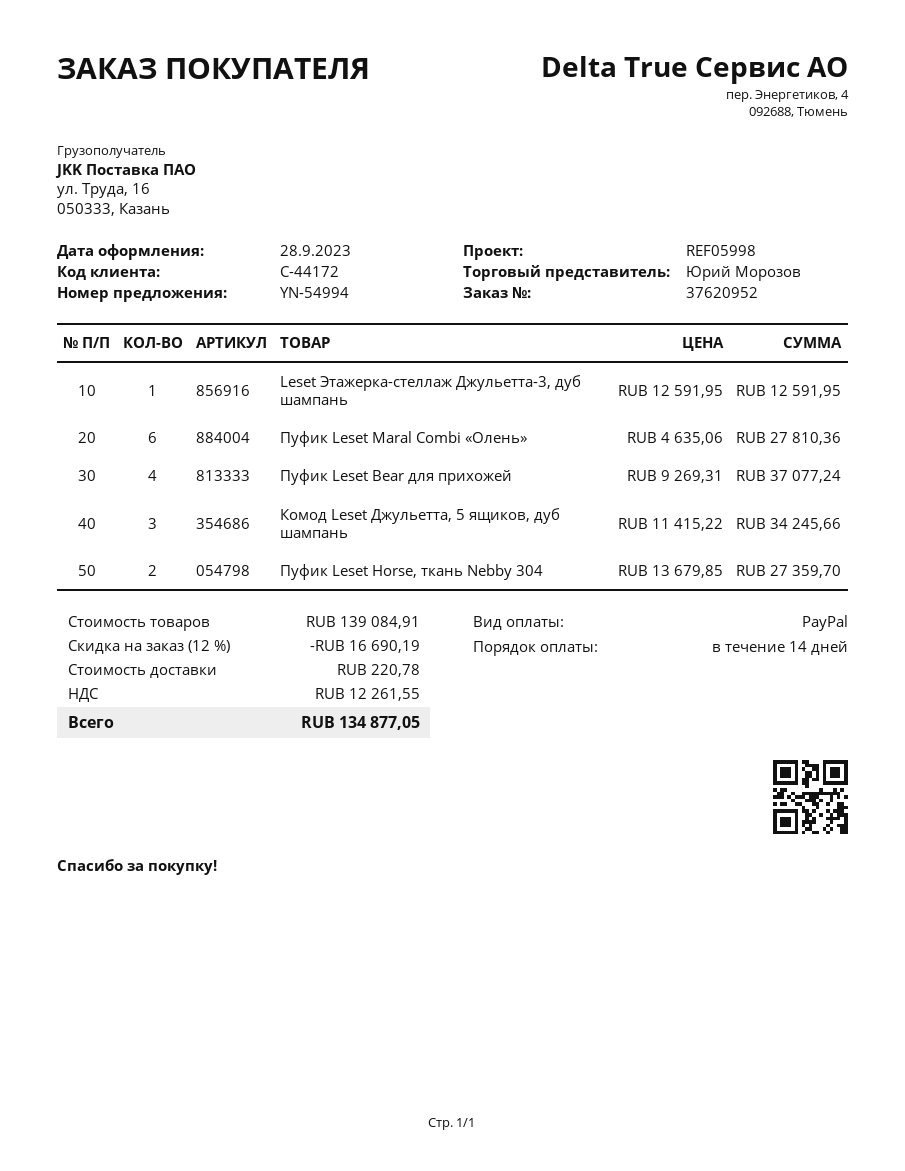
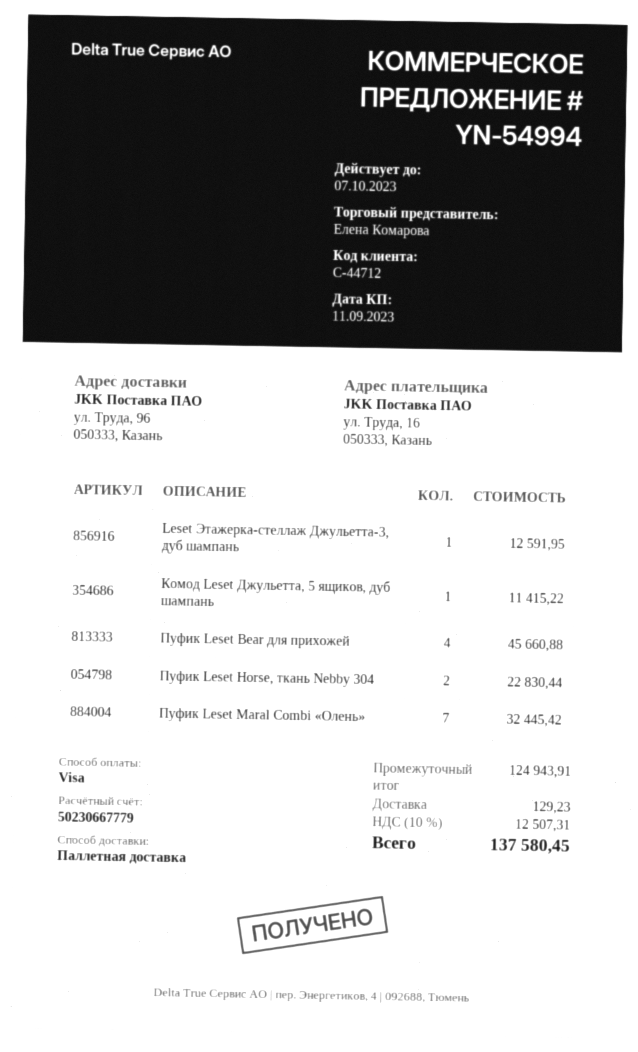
customer number: C-44172 -> C-44712
sales rep: Юрий Морозов -> Елена Комарова
payment method: PayPal -> Visa
ship to: ул. Труда, 16, 050333, Казань -> ул. Труда, 96, 050333, Казань
Пуфик Leset Maral Combi «Олень»: 6 for 27810.36 -> 7 for 32445.42
Пуфик Leset Bear для прихожей: 4 for 37077.24 -> 4 for 45660.88
Комод Leset Джульетта, 5 ящиков, дуб шампань: 3 for 34245.66 -> 1 for 11415.22
Пуфик Leset Horse, ткань Nebby 304: 2 for 27359.70 -> 2 for 22830.44
subtotal: 139084.91 -> 124943.91
discount: 12% = 16690.19 -> none
shipping: 220.78 -> 129.23
tax: 12261.55 -> 12507.31
total: 134877.05 -> 137580.45

